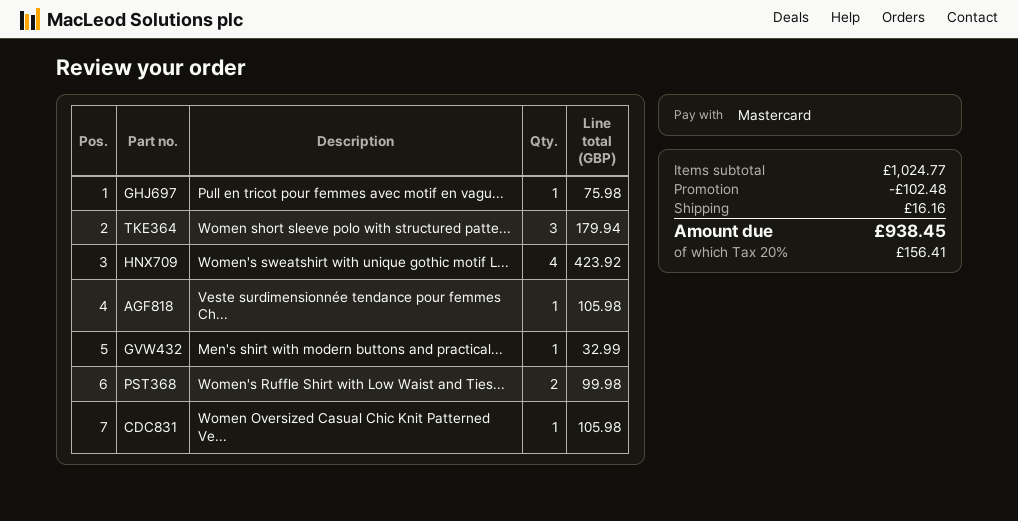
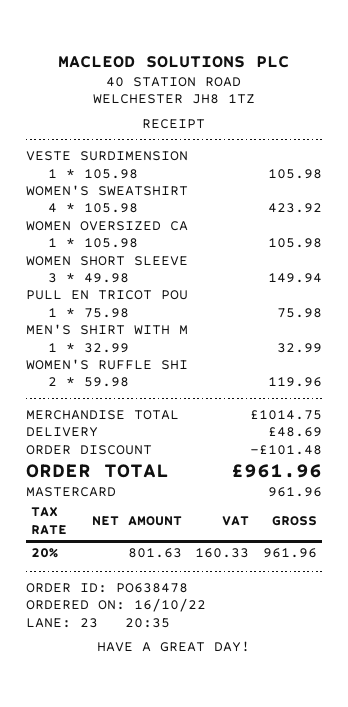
Women short sleeve polo with structured patte...: 3 for 179.94 -> 3 for 149.94
Women's Ruffle Shirt with Low Waist and Ties...: 2 for 99.98 -> 2 for 119.96
subtotal: 1024.77 -> 1014.75
discount: 102.48 -> 101.48
shipping: 16.16 -> 48.69
tax: 20% = 156.41 -> 20% = 160.33
total: 938.45 -> 961.96

